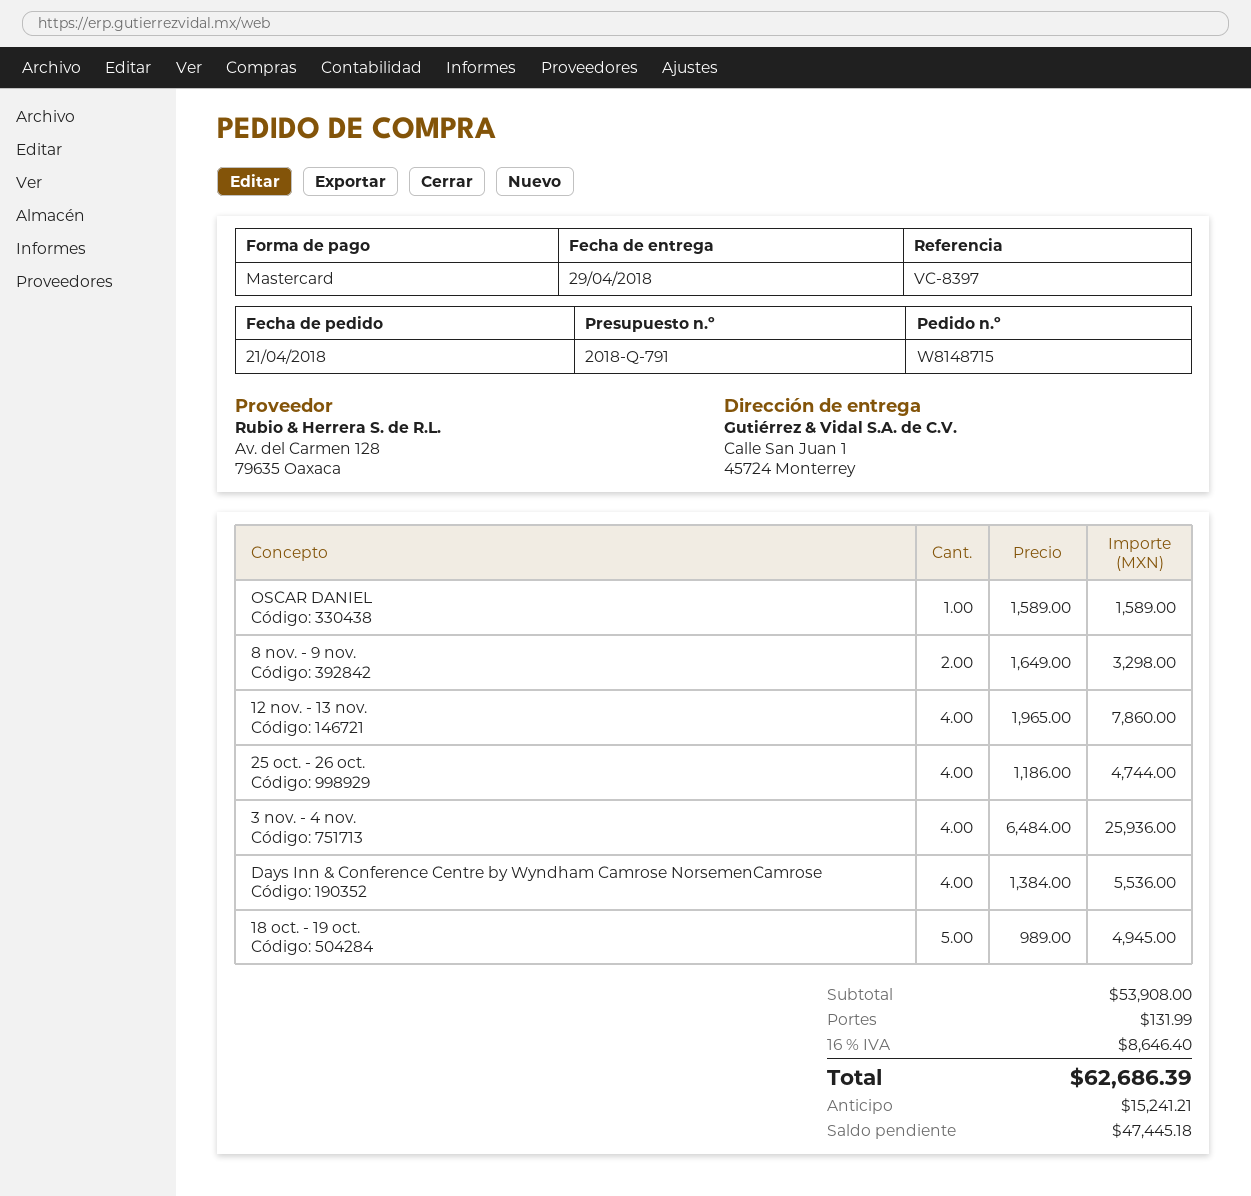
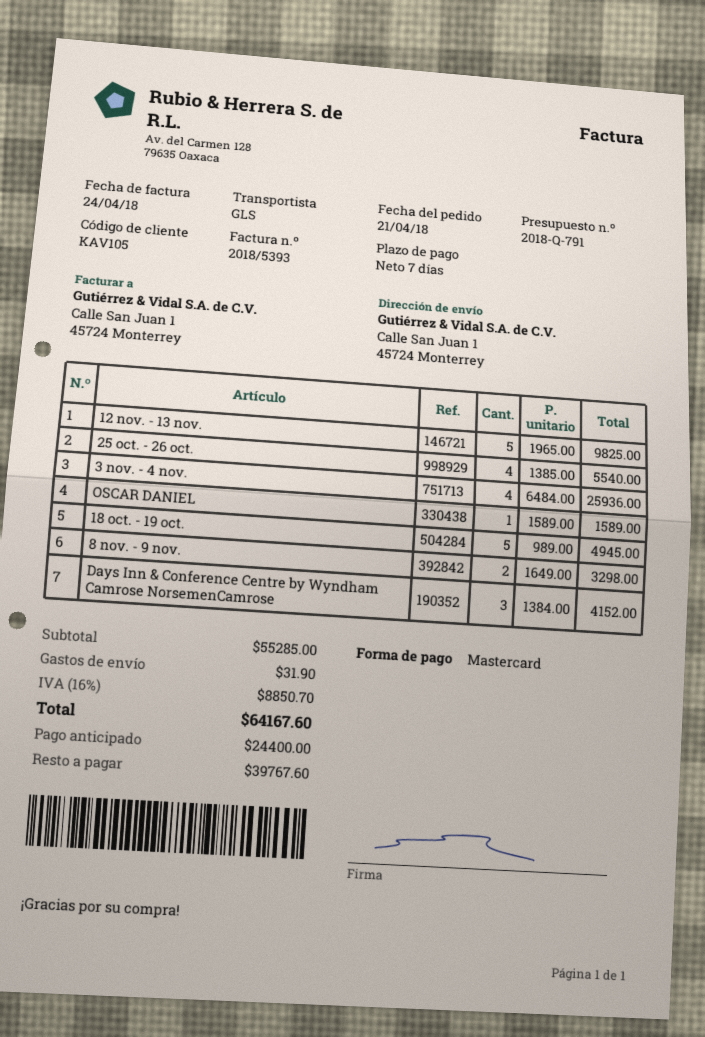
12 nov. - 13 nov.: 4 x 1965.00 = 7860.00 -> 5 x 1965.00 = 9825.00
25 oct. - 26 oct.: 4 x 1186.00 = 4744.00 -> 4 x 1385.00 = 5540.00
Days Inn & Conference Centre by Wyndham Camrose NorsemenCamrose: 4 x 1384.00 = 5536.00 -> 3 x 1384.00 = 4152.00
subtotal: 53908.00 -> 55285.00
shipping: 131.99 -> 31.90
tax: 16% = 8646.40 -> 16% = 8850.70
total: 62686.39 -> 64167.60
deposit: 15241.21 -> 24400.00
balance: 47445.18 -> 39767.60

